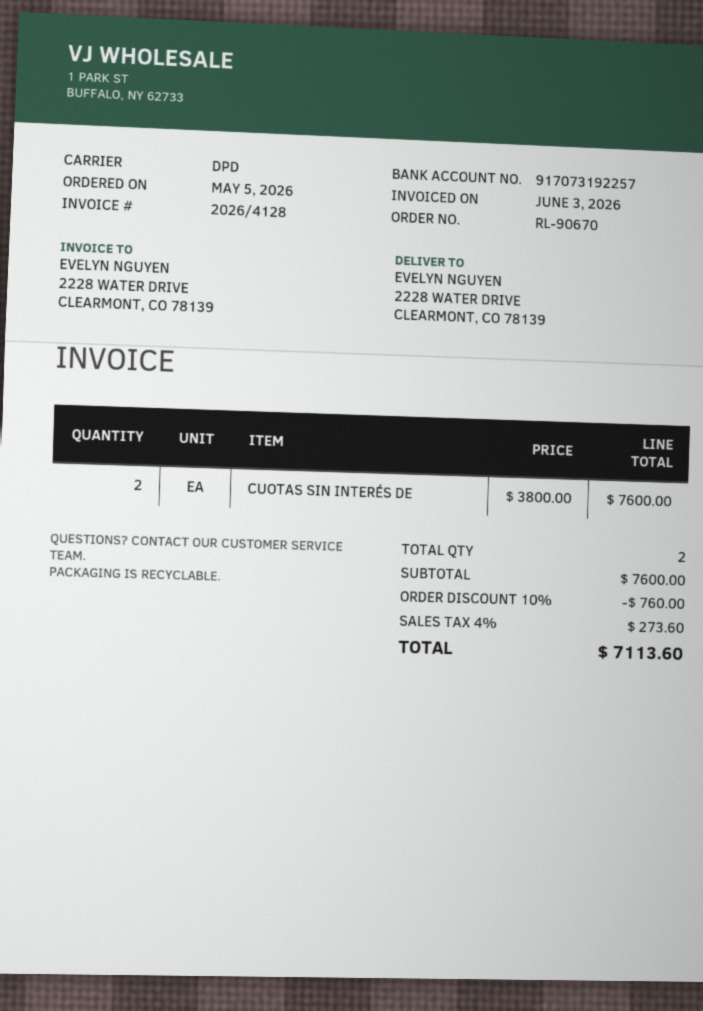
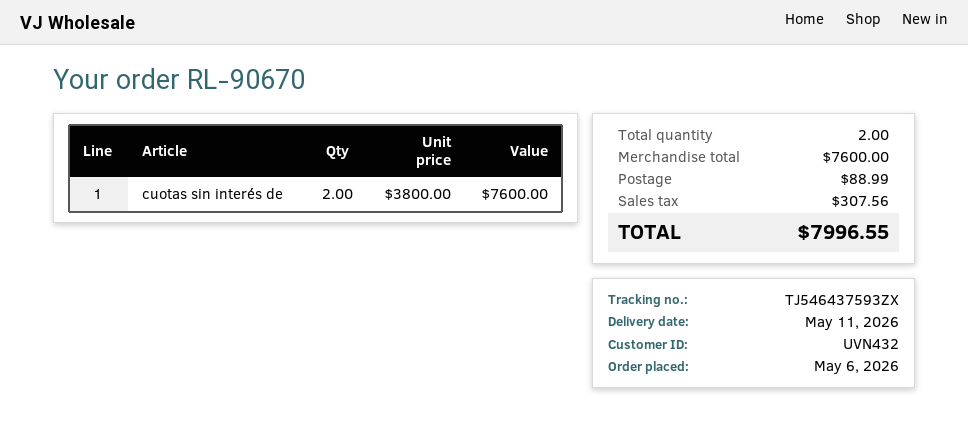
order date: 2026-05-05 -> 2026-05-06
discount: 10% = 760.00 -> none
shipping: none -> 88.99
tax: 273.60 -> 307.56
total: 7113.60 -> 7996.55

